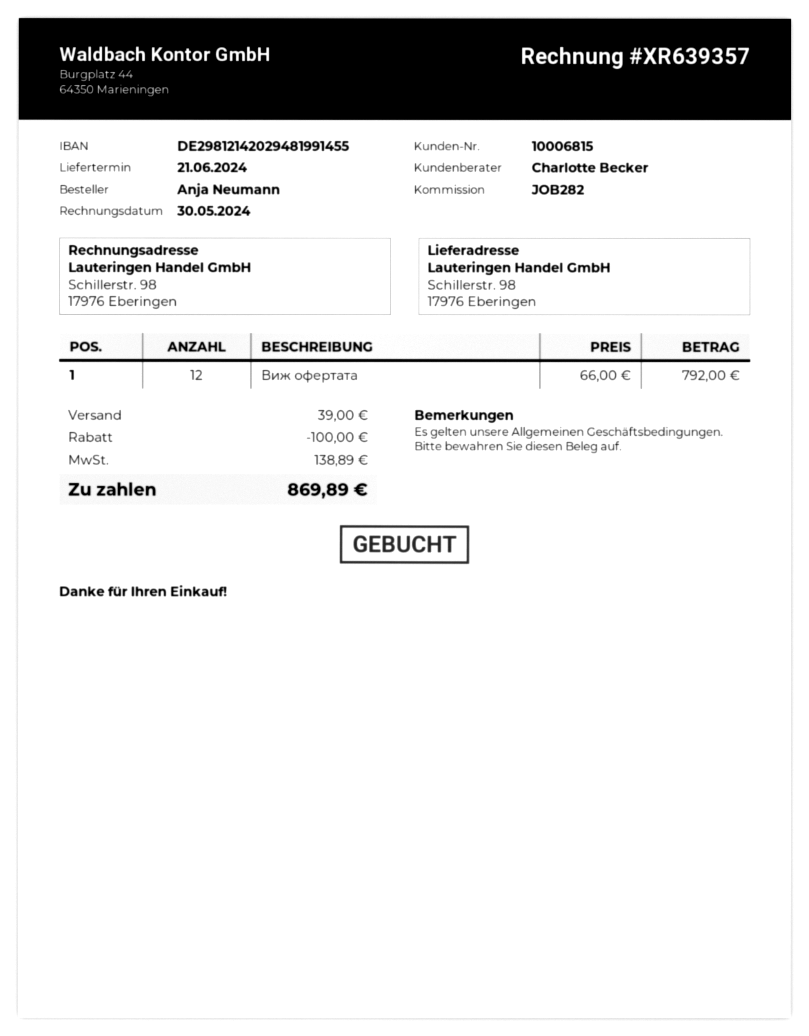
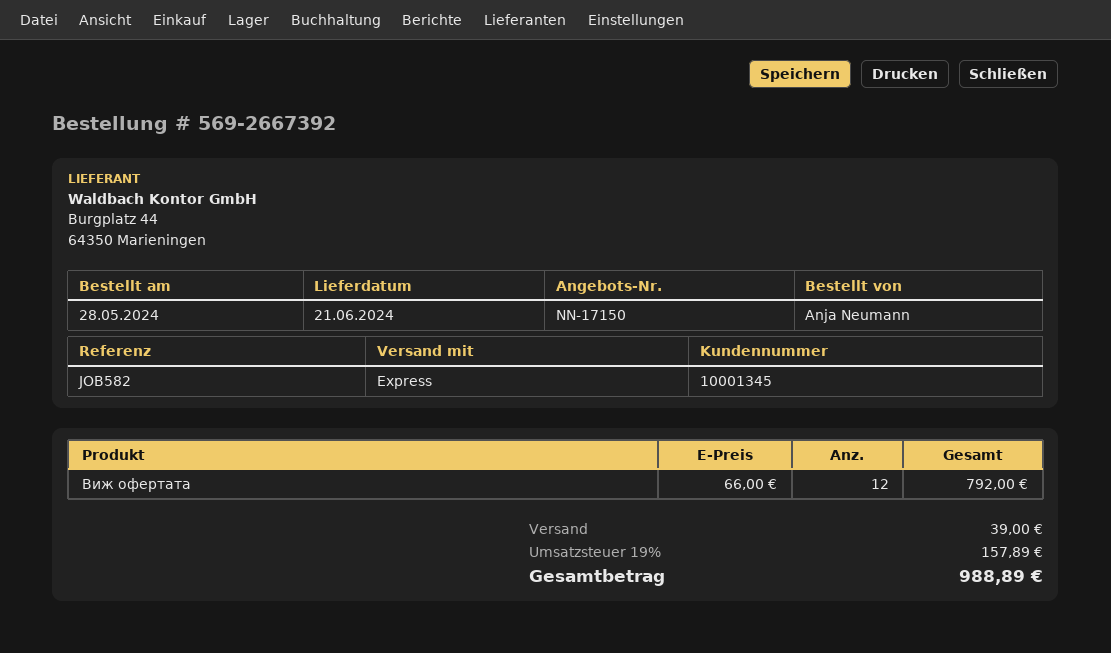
customer number: 10006815 -> 10001345
reference: JOB282 -> JOB582
discount: 100.00 -> none
tax: 138.89 -> 157.89
total: 869.89 -> 988.89

